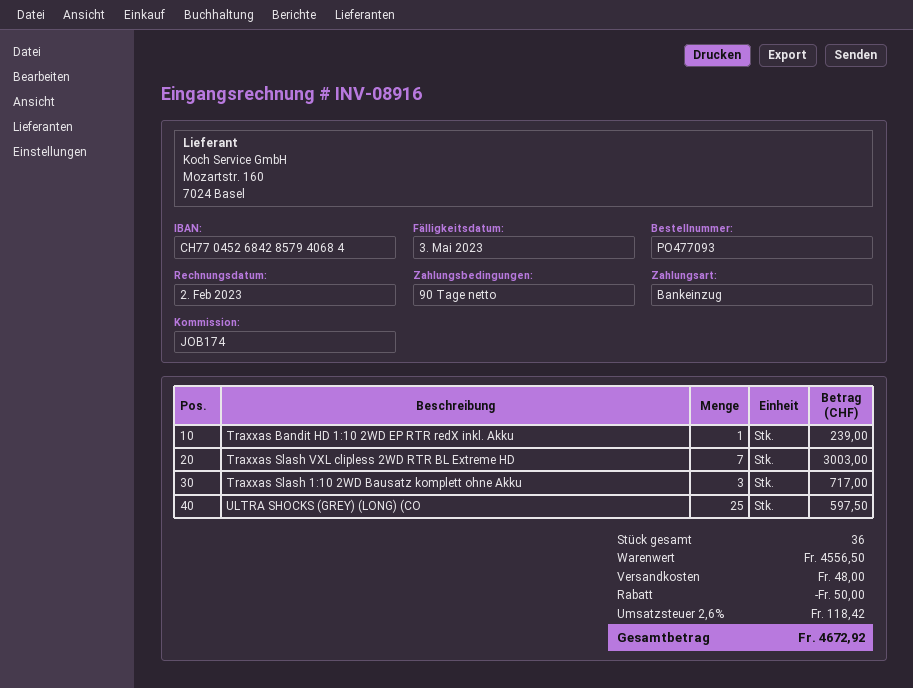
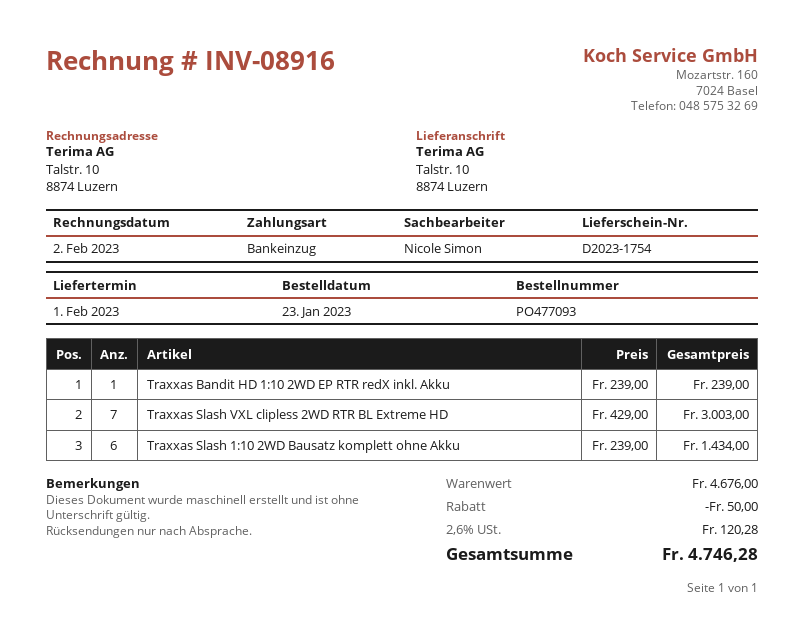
Traxxas Slash 1:10 2WD Bausatz komplett ohne Akku: 3 for 717.00 -> 6 for 1434.00
ULTRA SHOCKS (GREY) (LONG) (CO: 25 for 597.50 -> none
subtotal: 4556.50 -> 4676.00
shipping: 48.00 -> none
tax: 2.6% = 118.42 -> 2.6% = 120.28
total: 4672.92 -> 4746.28

